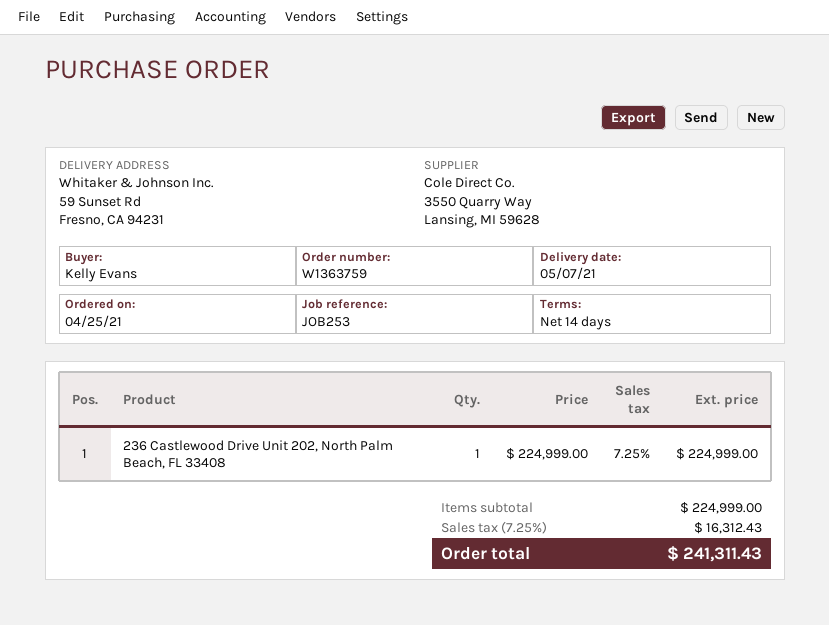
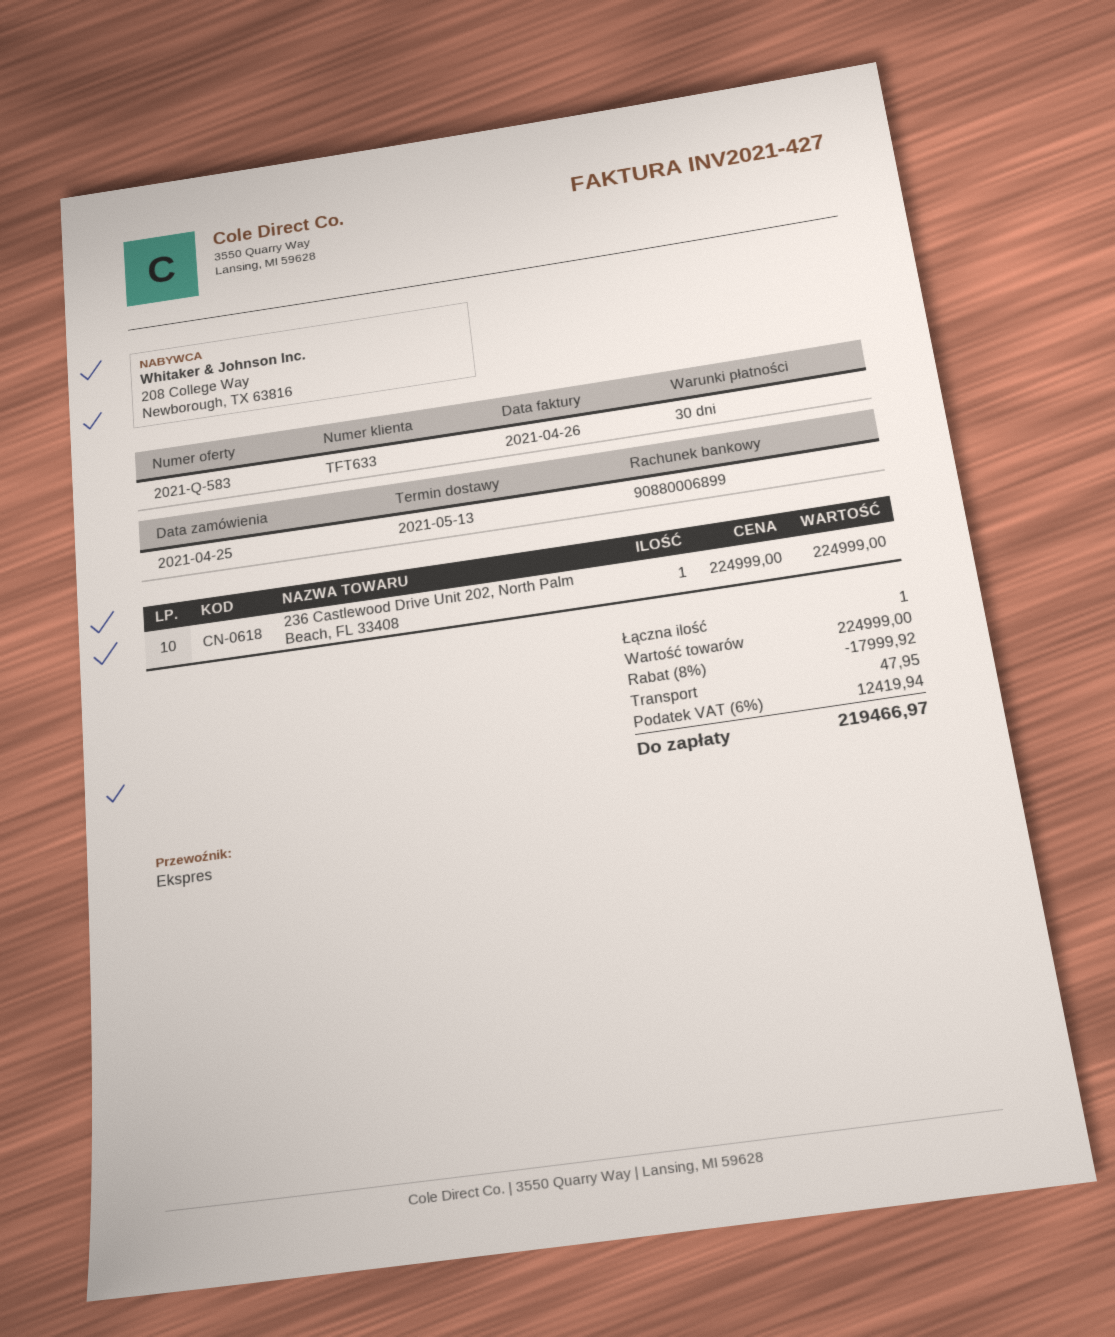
delivery date: 2021-05-07 -> 2021-05-13
payment terms: 14 days -> 30 days
discount: none -> 8% = 17999.92
shipping: none -> 47.95
tax: 7.25% = 16312.43 -> 6% = 12419.94
total: 241311.43 -> 219466.97

